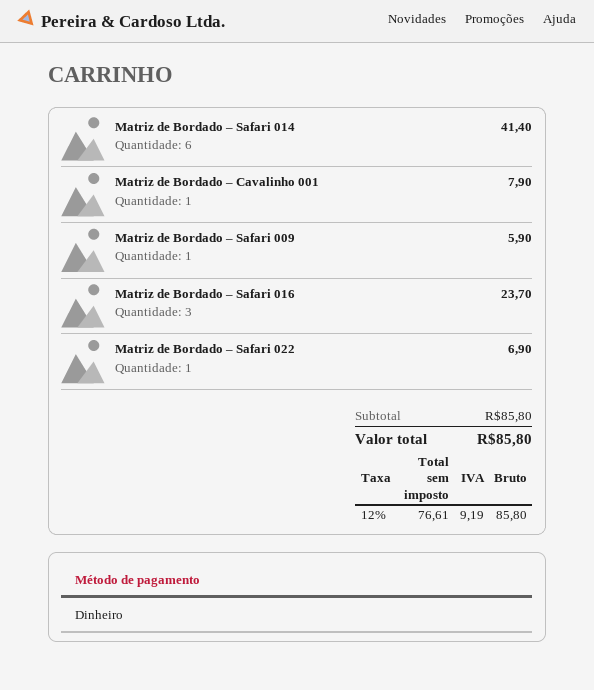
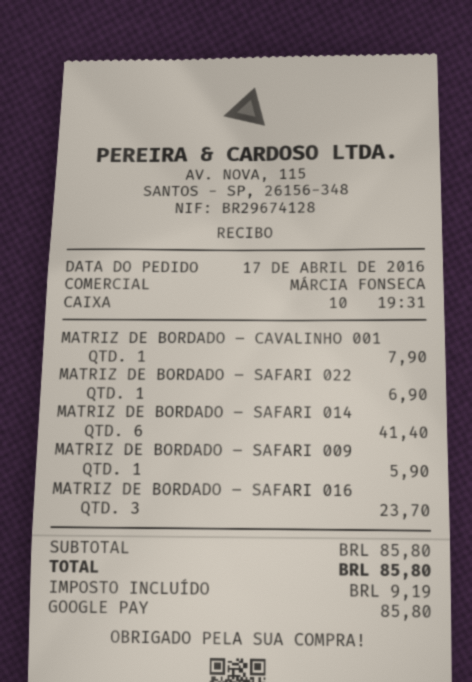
payment method: cash -> Google Pay

